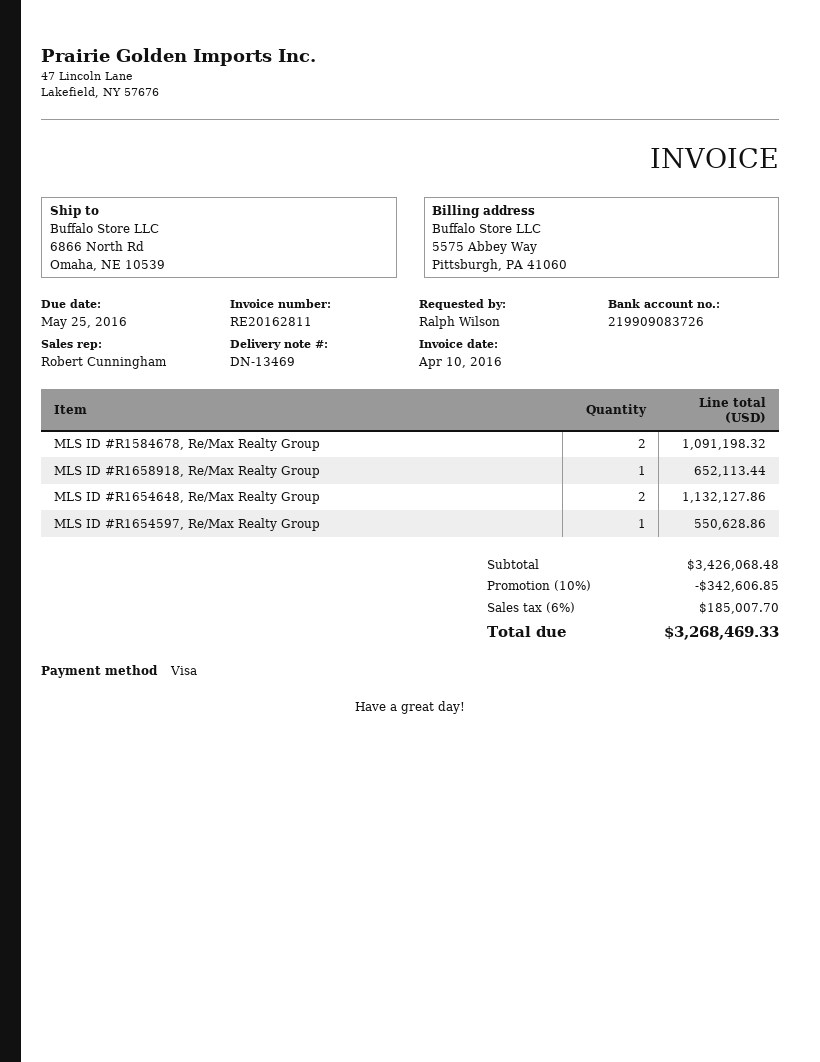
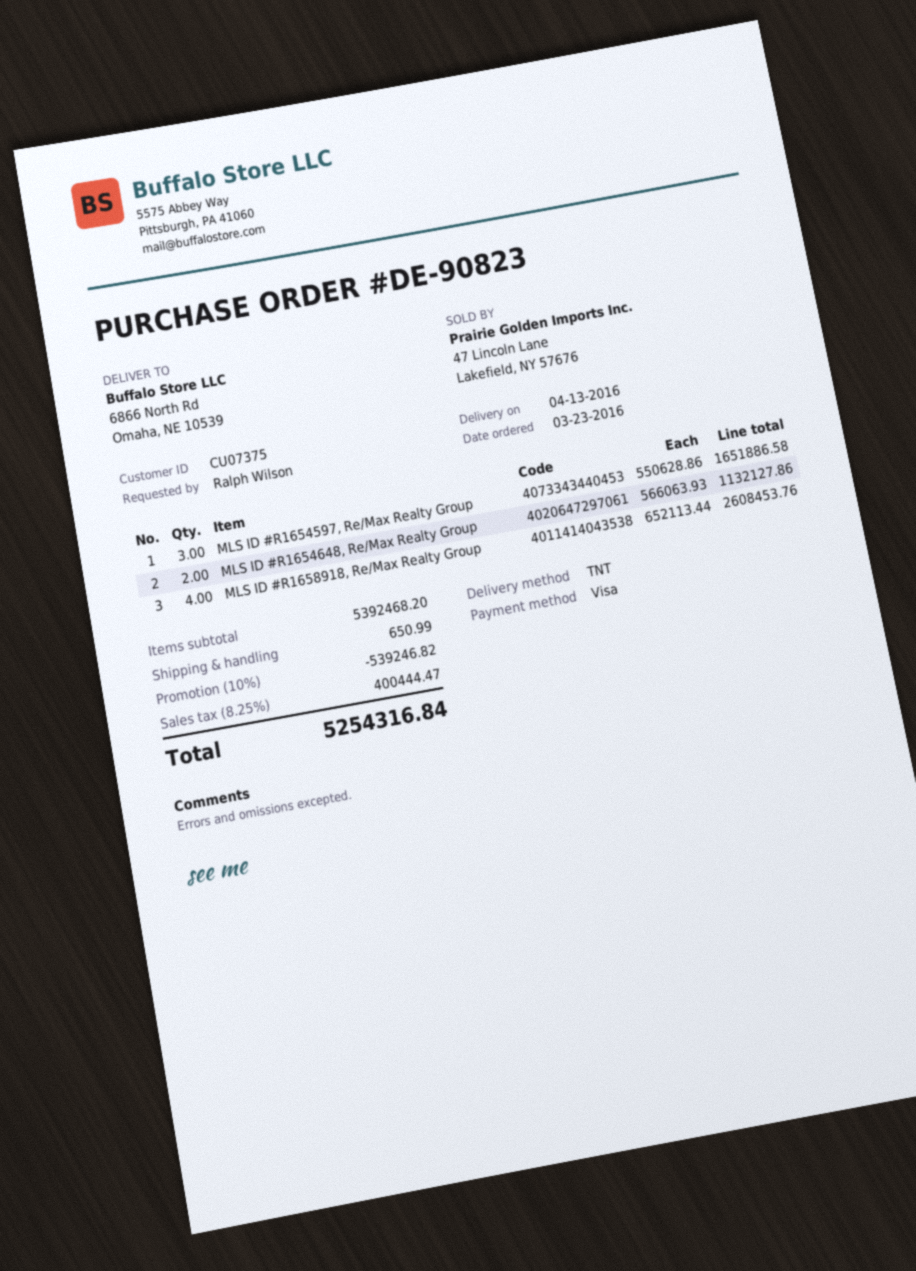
MLS ID #R1584678, Re/Max Realty Group: 2 for 1091198.32 -> none
MLS ID #R1658918, Re/Max Realty Group: 1 for 652113.44 -> 4 for 2608453.76
MLS ID #R1654597, Re/Max Realty Group: 1 for 550628.86 -> 3 for 1651886.58
subtotal: 3426068.48 -> 5392468.20
discount: 10% = 342606.85 -> 10% = 539246.82
shipping: none -> 650.99
tax: 6% = 185007.70 -> 8.25% = 400444.47
total: 3268469.33 -> 5254316.84

